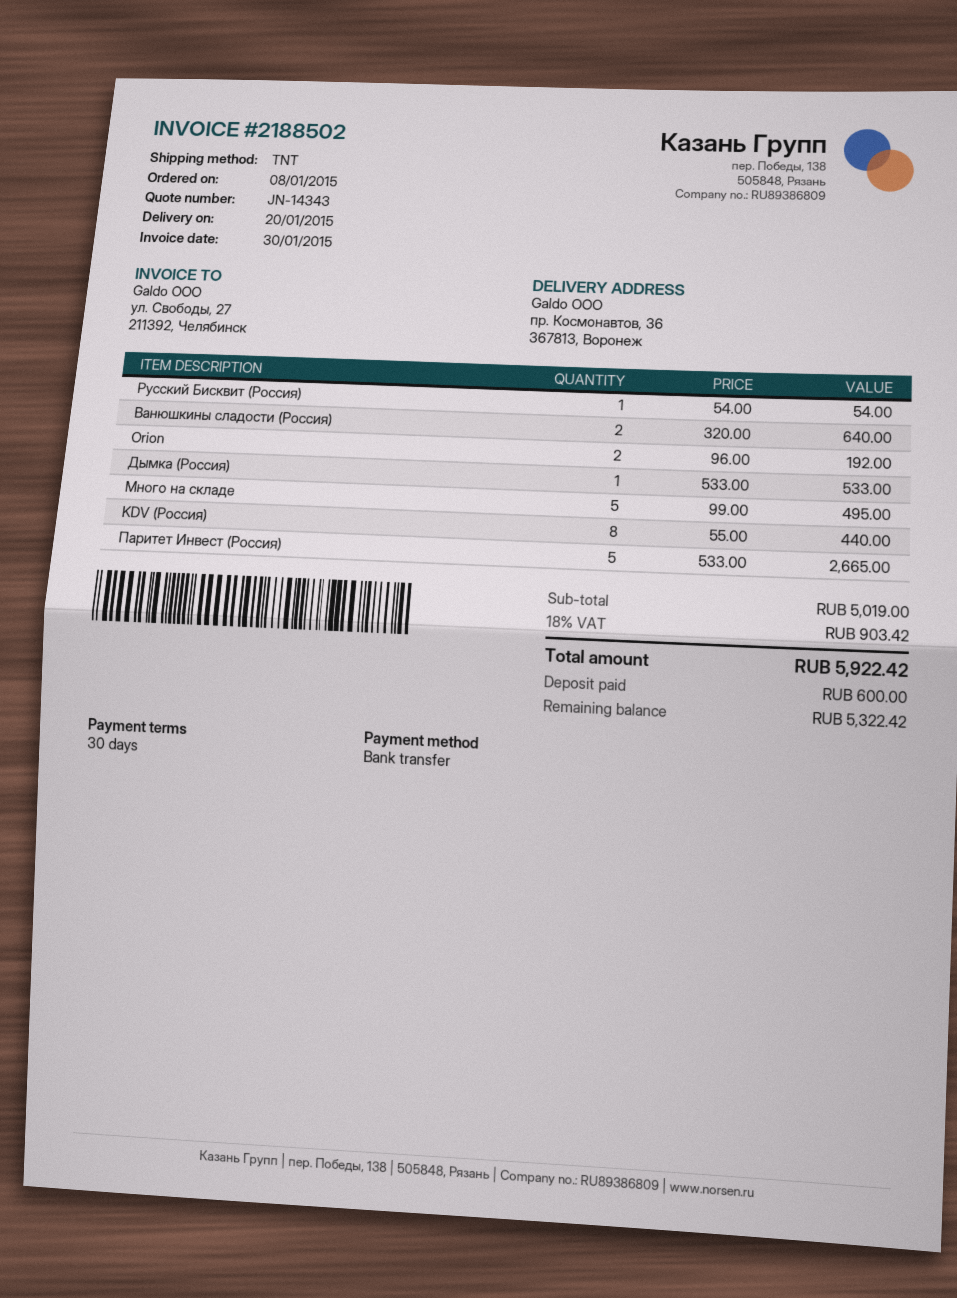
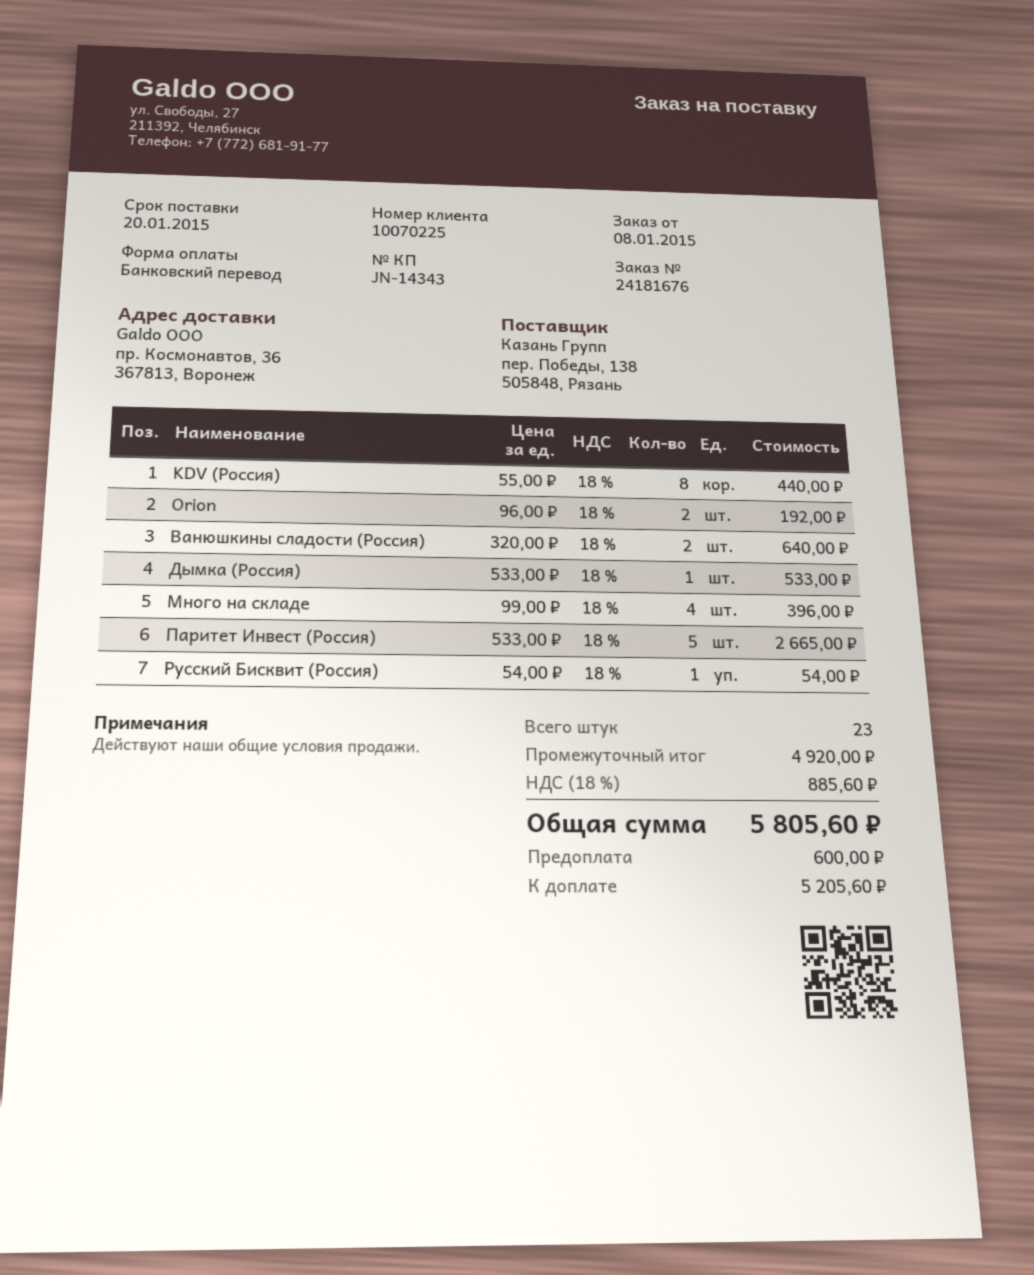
Много на складе: 5 x 99.00 = 495.00 -> 4 x 99.00 = 396.00
subtotal: 5019.00 -> 4920.00
tax: 18% = 903.42 -> 18% = 885.60
total: 5922.42 -> 5805.60
balance: 5322.42 -> 5205.60

